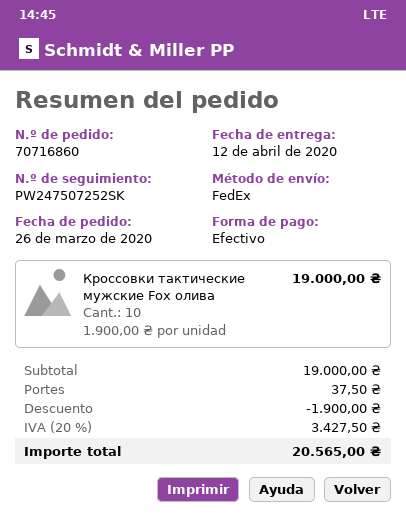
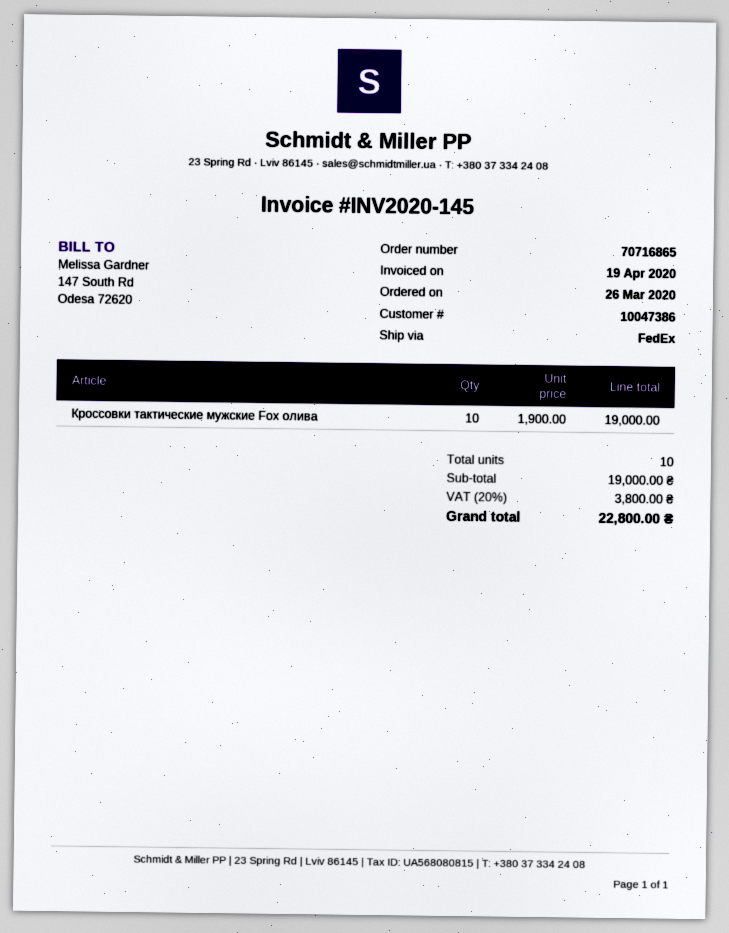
order number: 70716860 -> 70716865
discount: 1900.00 -> none
shipping: 37.50 -> none
tax: 20% = 3427.50 -> 20% = 3800.00
total: 20565.00 -> 22800.00

